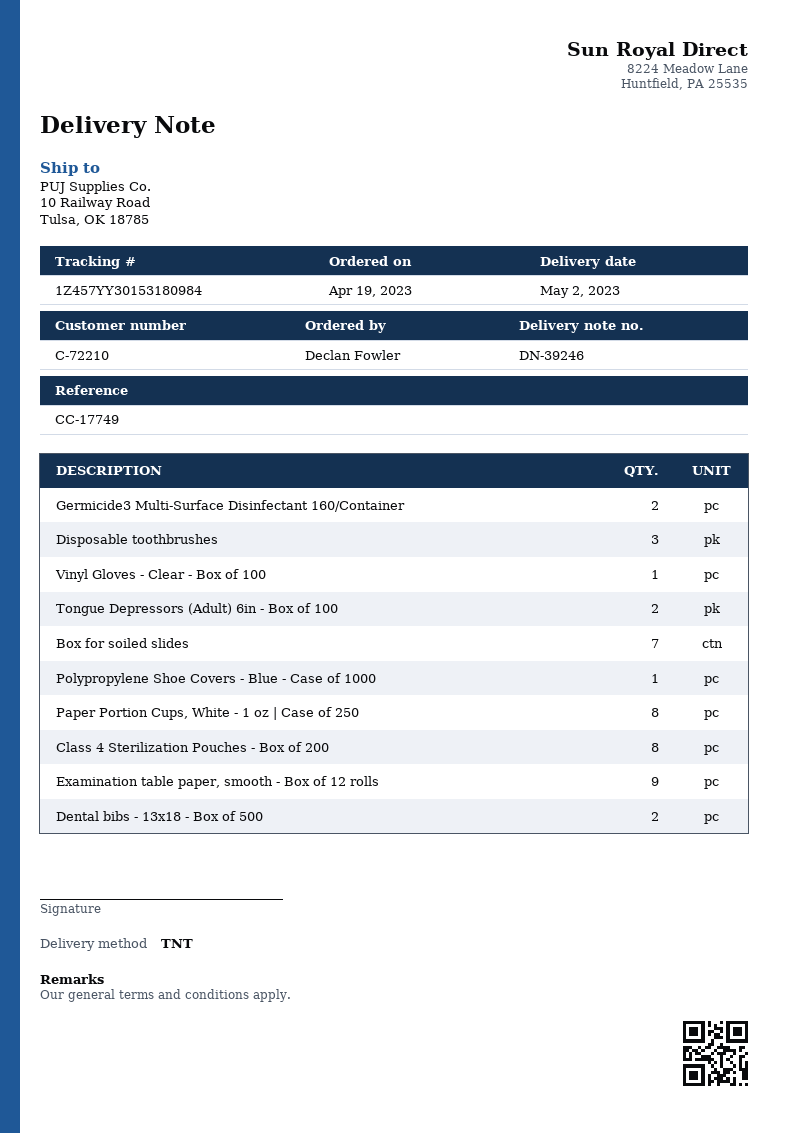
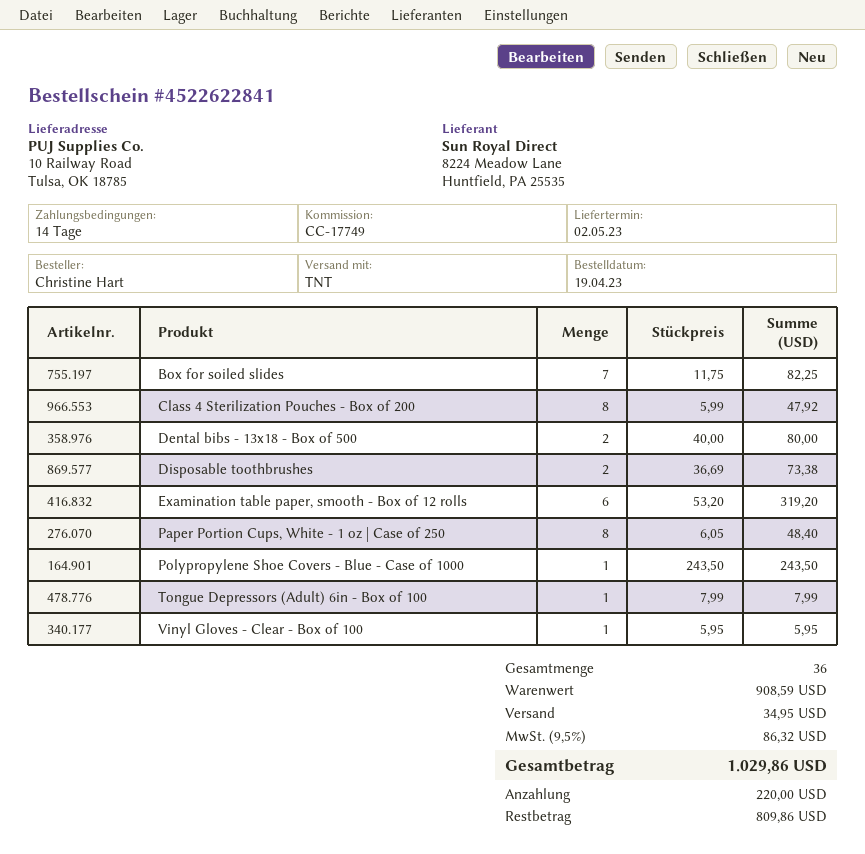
ordered by: Declan Fowler -> Christine Hart
Germicide3 Multi-Surface Disinfectant 160/Container: 2 -> none
Disposable toothbrushes: 3 -> 2
Tongue Depressors (Adult) 6in - Box of 100: 2 -> 1
Examination table paper, smooth - Box of 12 rolls: 9 -> 6

